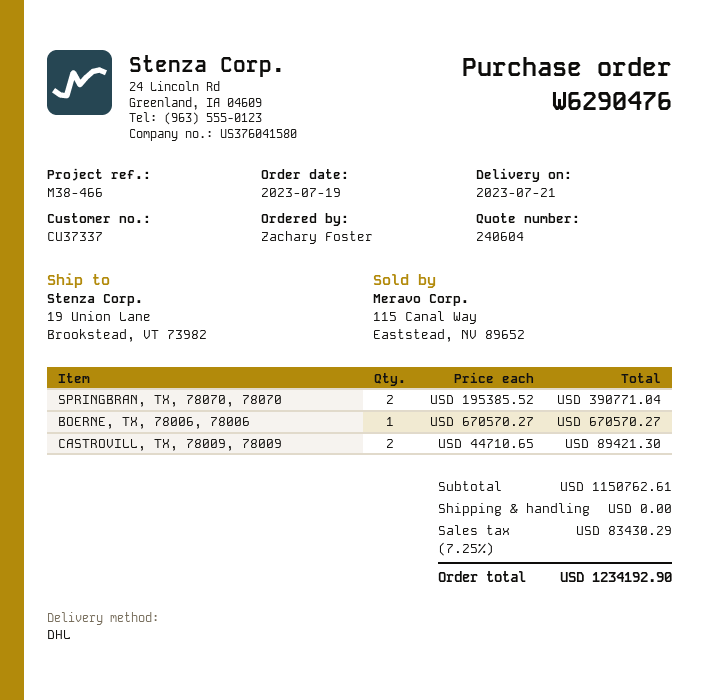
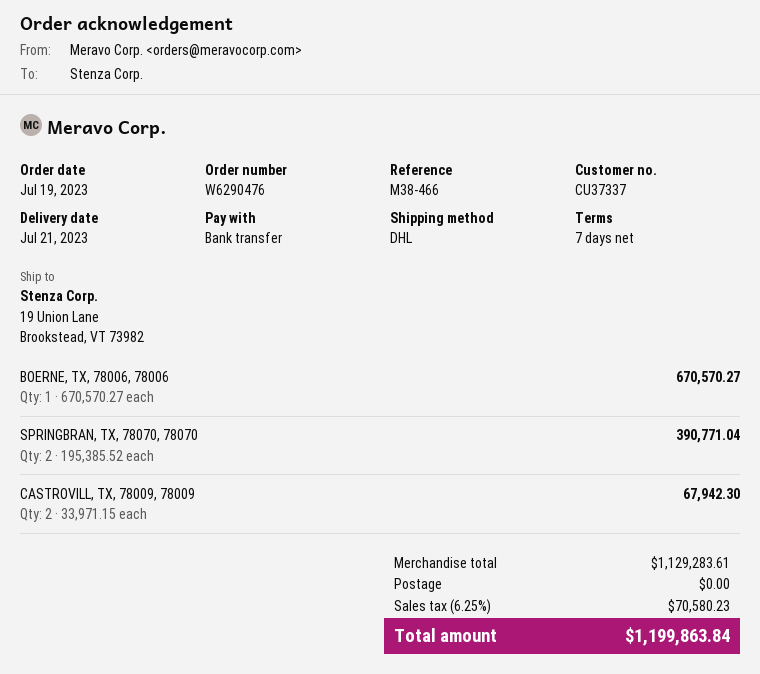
CASTROVILL, TX, 78009, 78009: 2 x 44710.65 = 89421.30 -> 2 x 33971.15 = 67942.30
subtotal: 1150762.61 -> 1129283.61
tax: 7.25% = 83430.29 -> 6.25% = 70580.23
total: 1234192.90 -> 1199863.84

